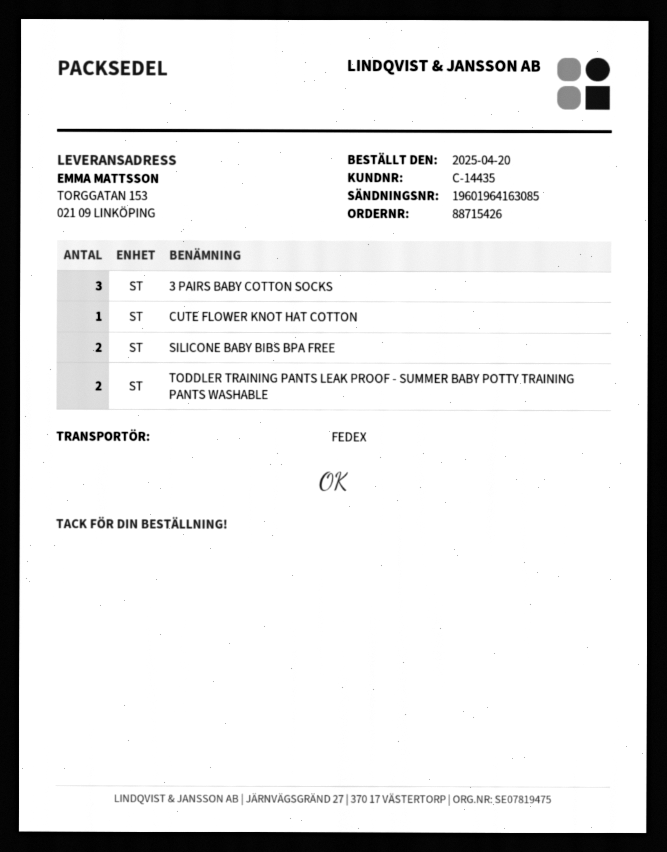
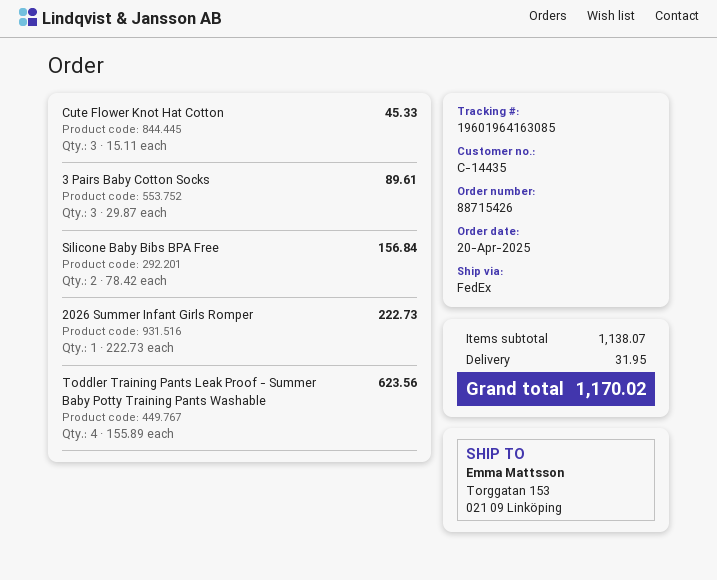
CUTE FLOWER KNOT HAT COTTON: 1 -> 3
TODDLER TRAINING PANTS LEAK PROOF - SUMMER BABY POTTY TRAINING PANTS WASHABLE: 2 -> 4
2026 Summer Infant Girls Romper: none -> 1

